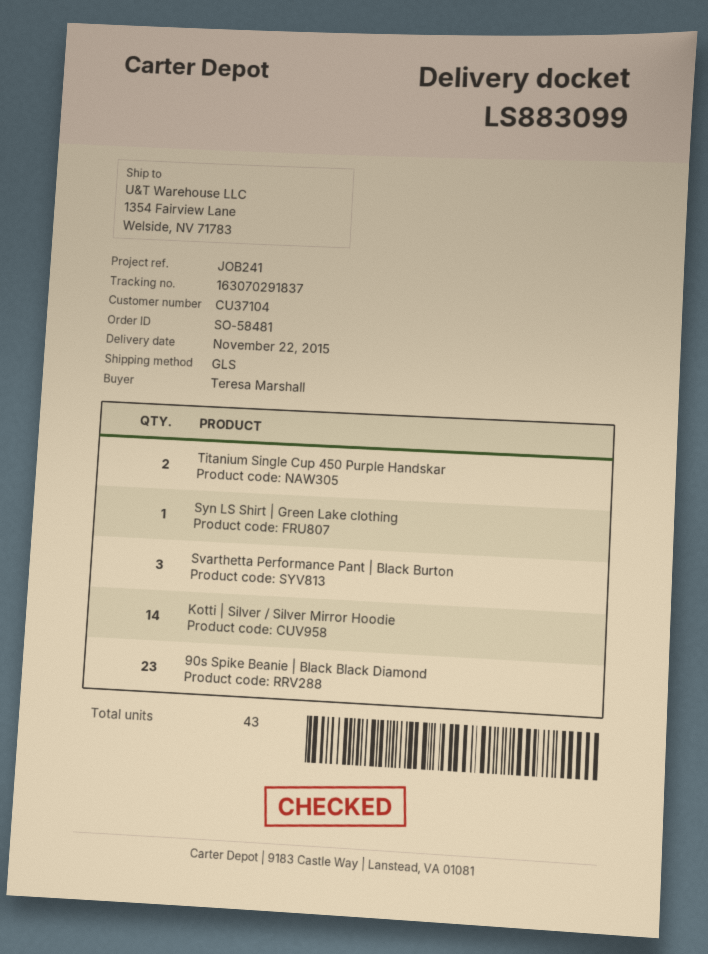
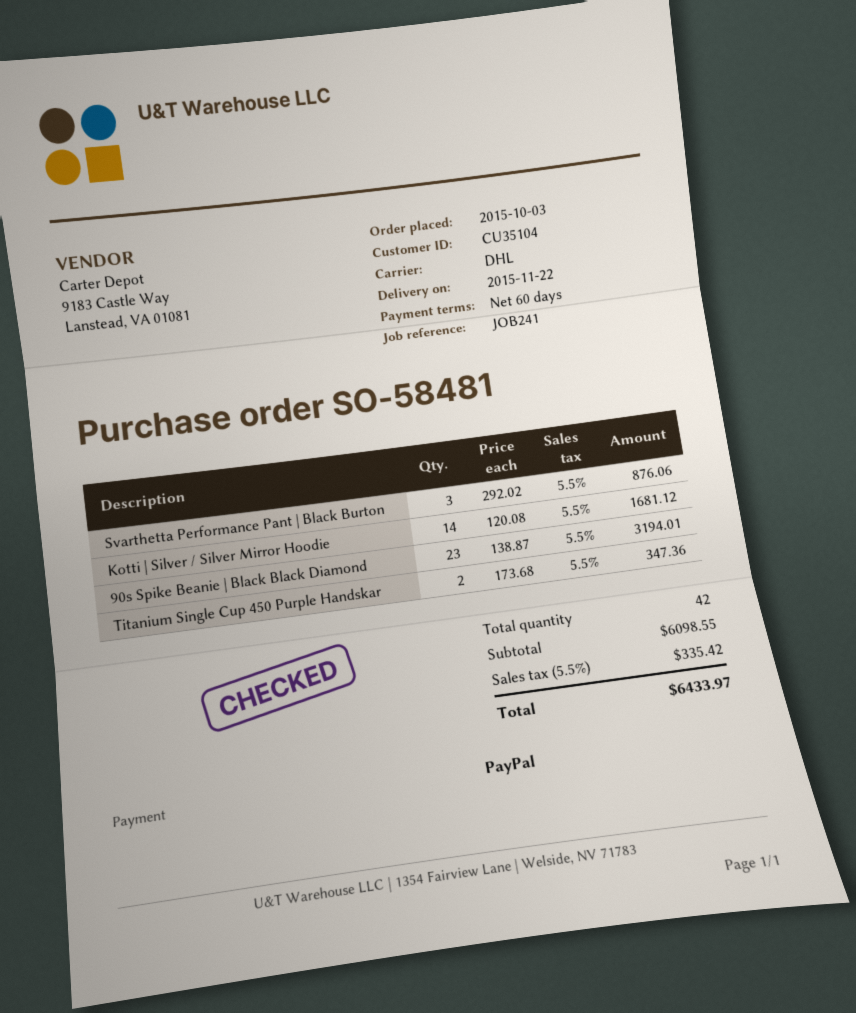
customer number: CU37104 -> CU35104
shipping method: GLS -> DHL
Syn LS Shirt | Green Lake clothing: 1 -> none
total quantity: 43 -> 42

